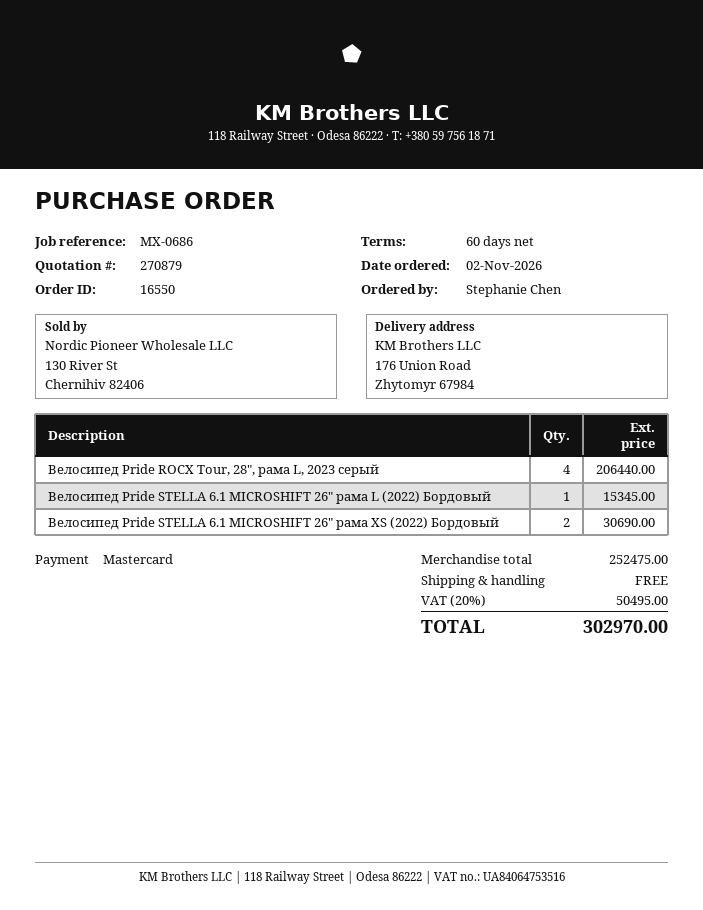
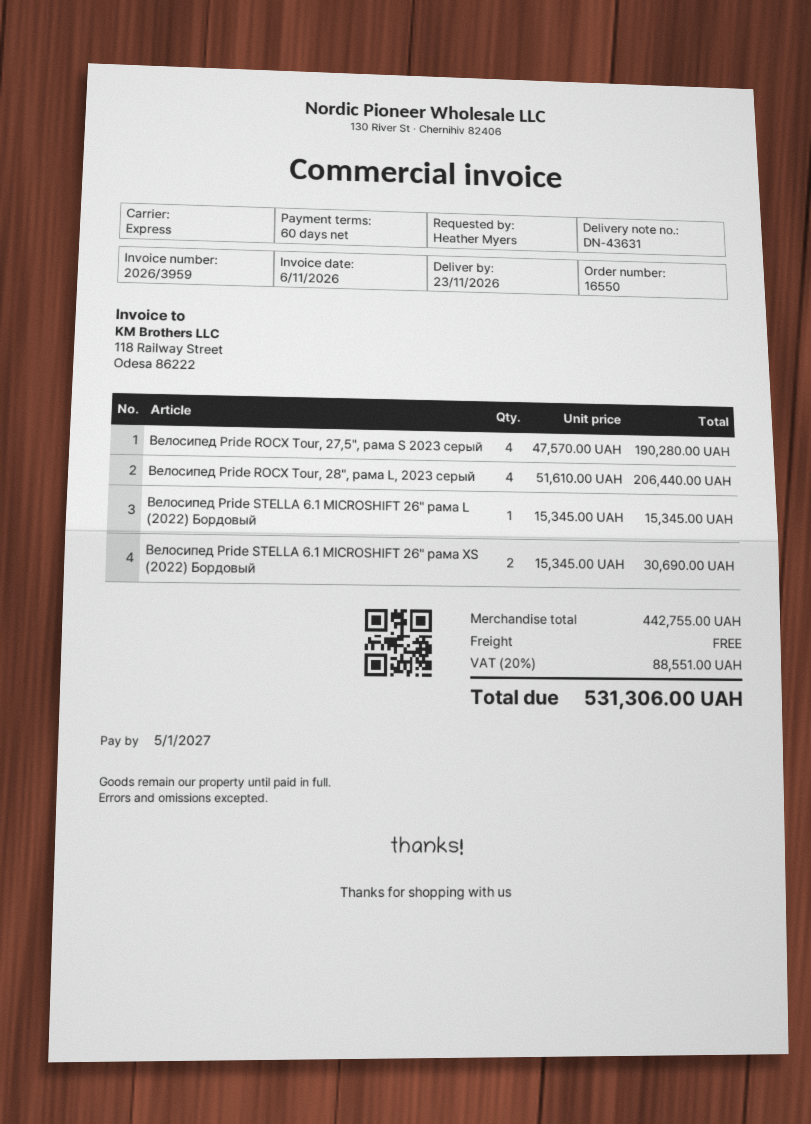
ordered by: Stephanie Chen -> Heather Myers
Велосипед Pride ROCX Tour, 27,5", рама S 2023 серый: none -> 4 for 190280.00
subtotal: 252475.00 -> 442755.00
tax: 20% = 50495.00 -> 20% = 88551.00
total: 302970.00 -> 531306.00

